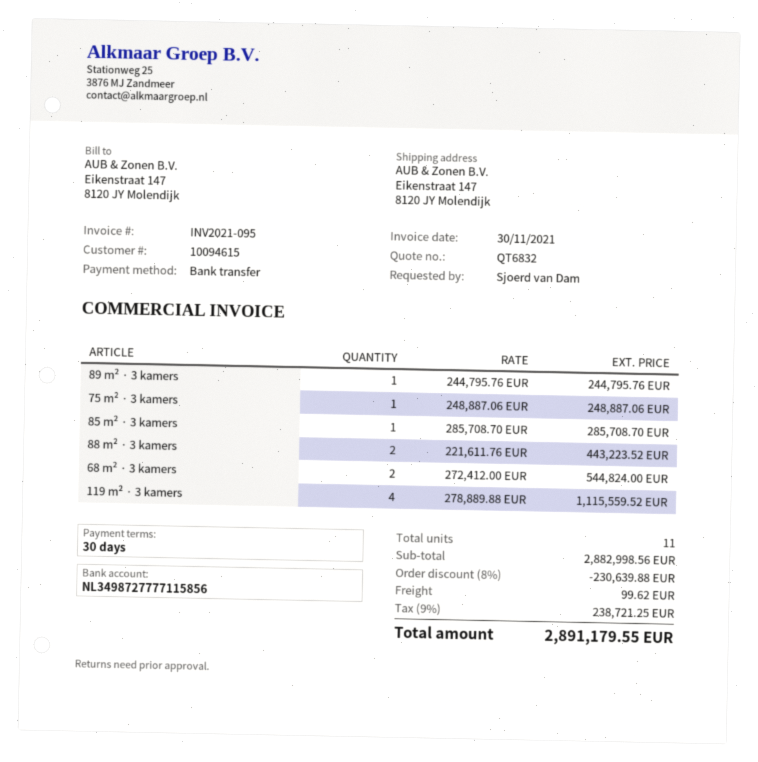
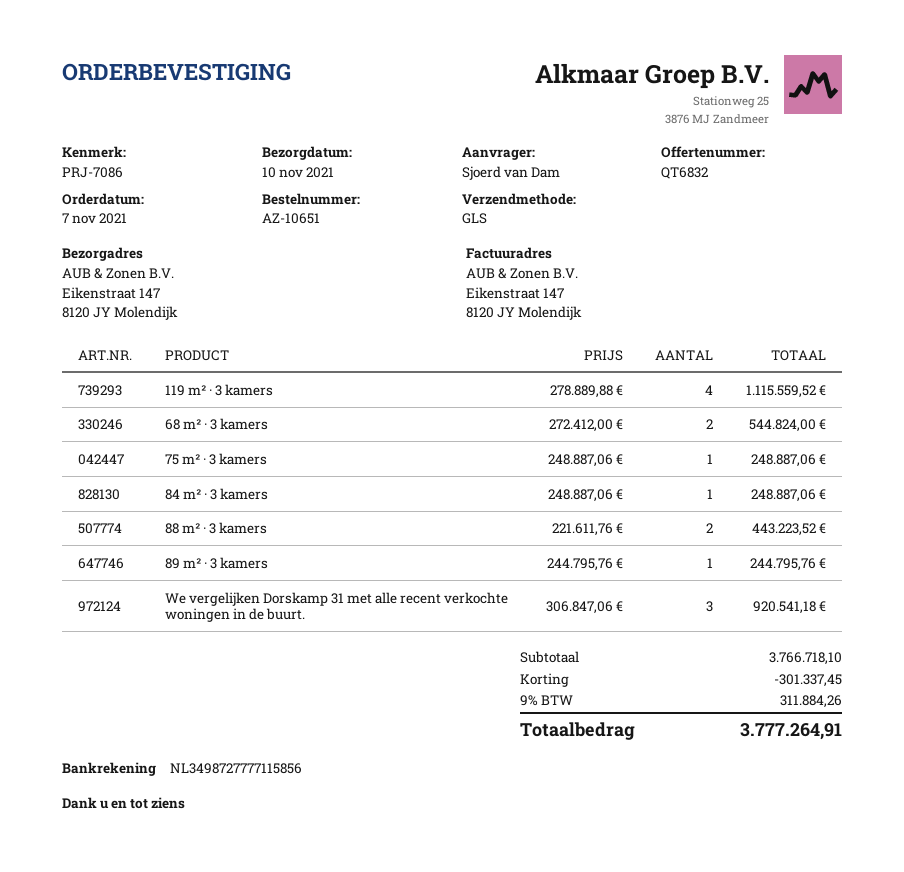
85 m² · 3 kamers: 1 x 285708.70 = 285708.70 -> none
84 m² · 3 kamers: none -> 1 x 248887.06 = 248887.06
We vergelijken Dorskamp 31 met alle recent verkochte woningen in de buurt.: none -> 3 x 306847.06 = 920541.18
subtotal: 2882998.56 -> 3766718.10
discount: 230639.88 -> 301337.45
shipping: 99.62 -> none
tax: 9% = 238721.25 -> 9% = 311884.26
total: 2891179.55 -> 3777264.91

